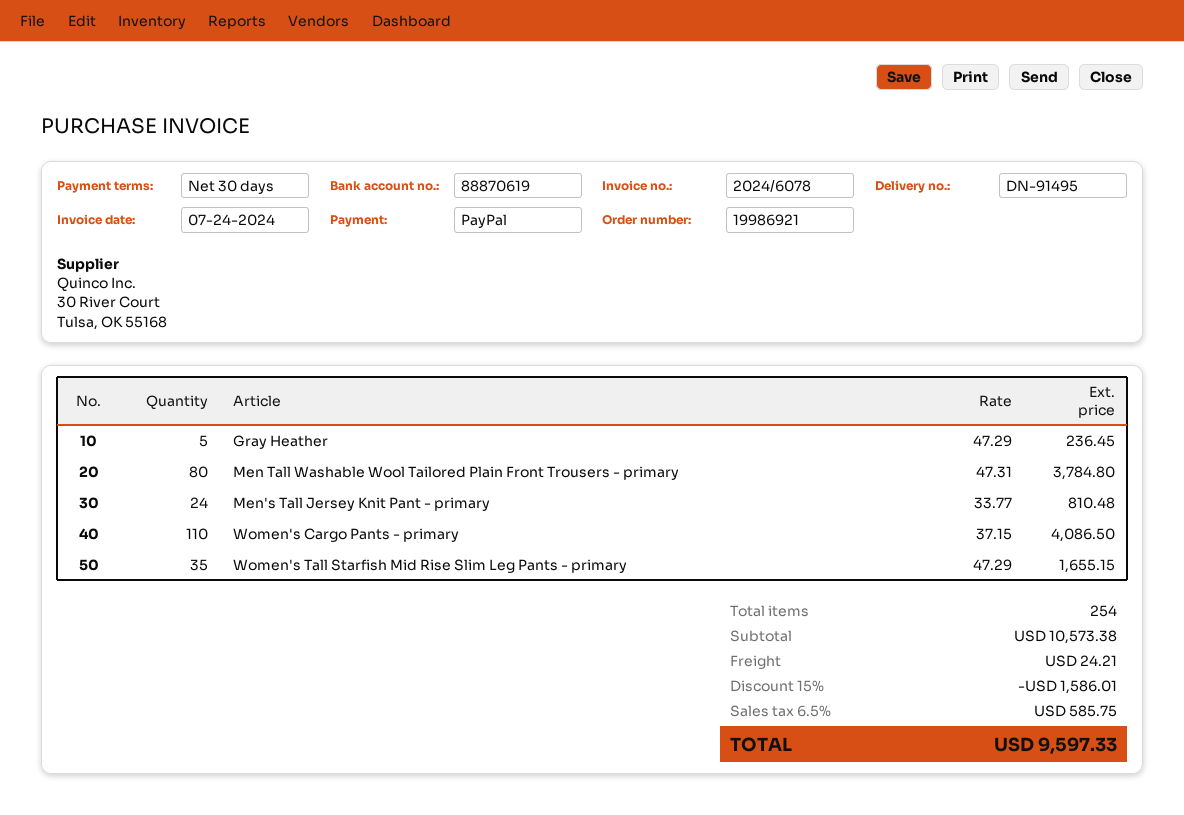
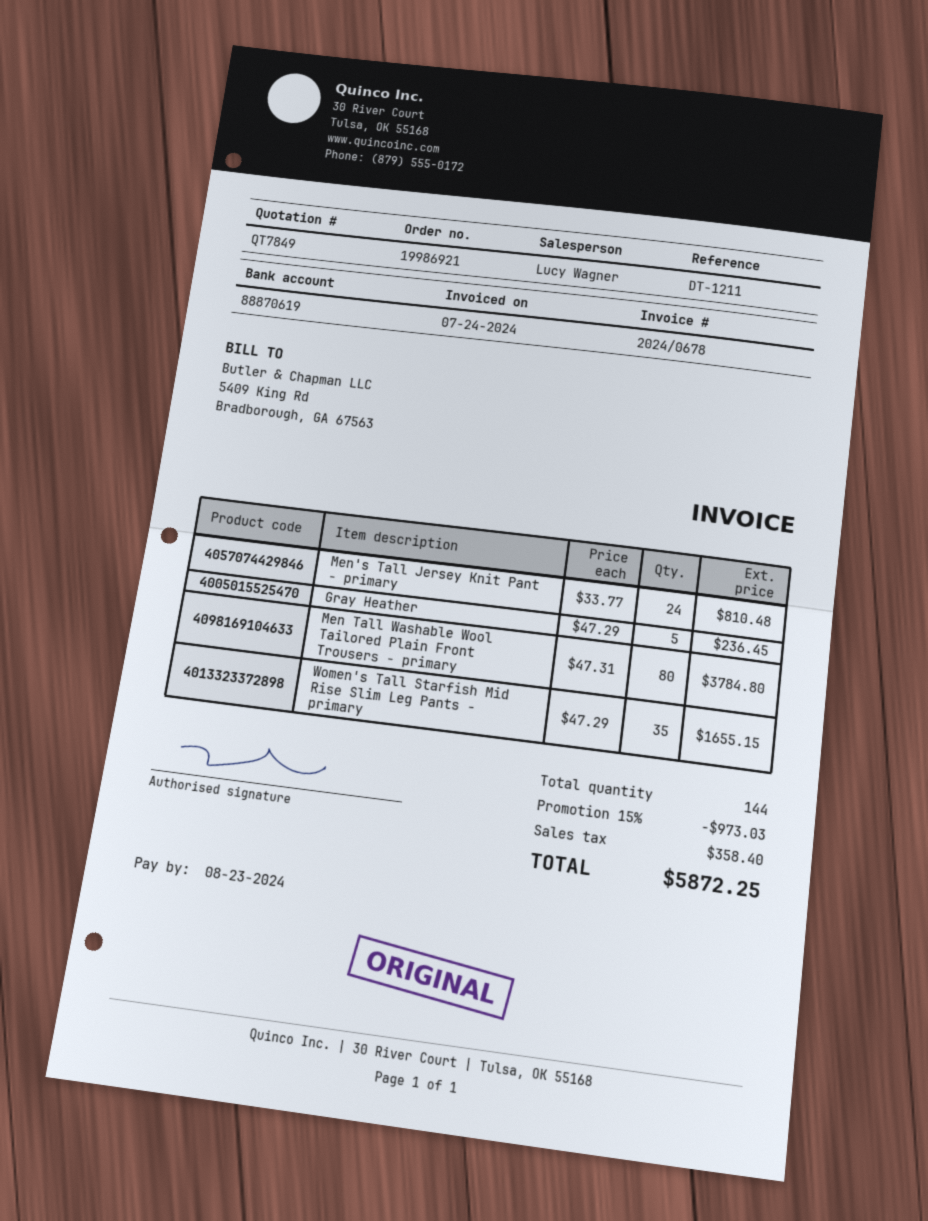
invoice number: 2024/6078 -> 2024/0678
Women's Cargo Pants - primary: 110 x 37.15 = 4086.50 -> none
total quantity: 254 -> 144
discount: 15% = 1586.01 -> 15% = 973.03
shipping: 24.21 -> none
tax: 585.75 -> 358.40
total: 9597.33 -> 5872.25

